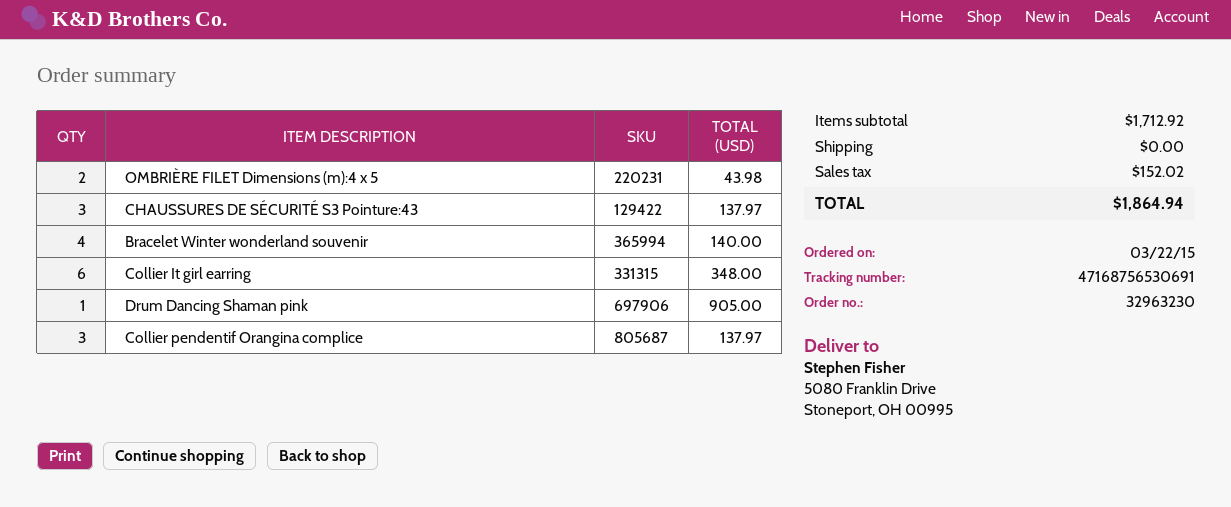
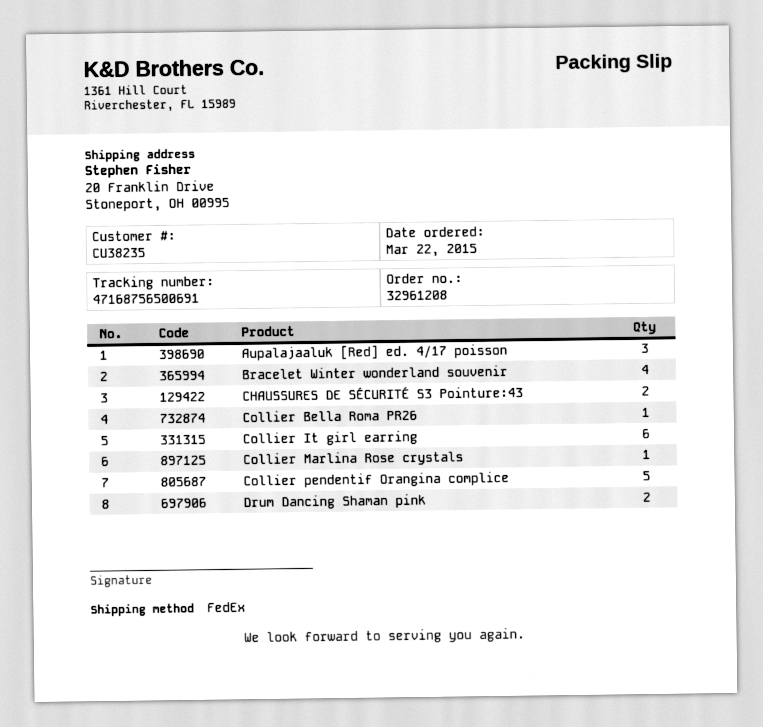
order number: 32963230 -> 32961208
tracking number: 47168756530691 -> 47168756500691
ship to: 5080 Franklin Drive, Stoneport, OH 00995 -> 20 Franklin Drive, Stoneport, OH 00995
OMBRIÈRE FILET Dimensions (m):4 x 5: 2 -> none
CHAUSSURES DE SÉCURITÉ S3 Pointure:43: 3 -> 2
Drum Dancing Shaman pink: 1 -> 2
Collier pendentif Orangina complice: 3 -> 5
Aupalajaaluk [Red] ed. 4/17 poisson: none -> 3
Collier Bella Roma PR26: none -> 1
Collier Marlina Rose crystals: none -> 1

